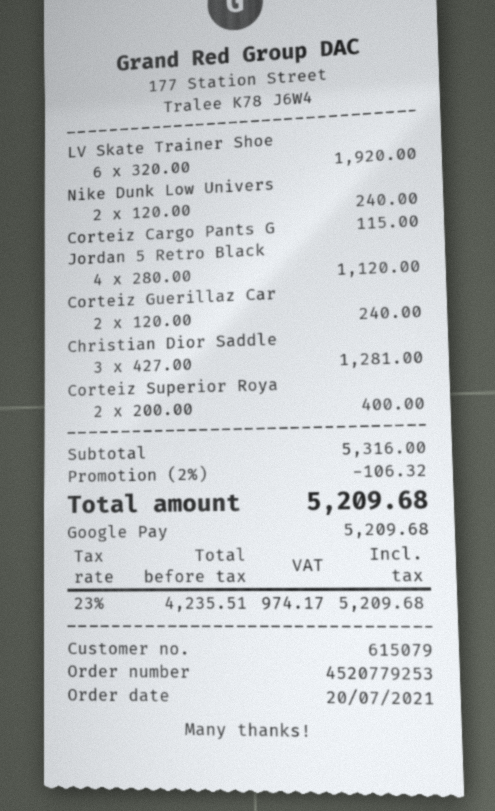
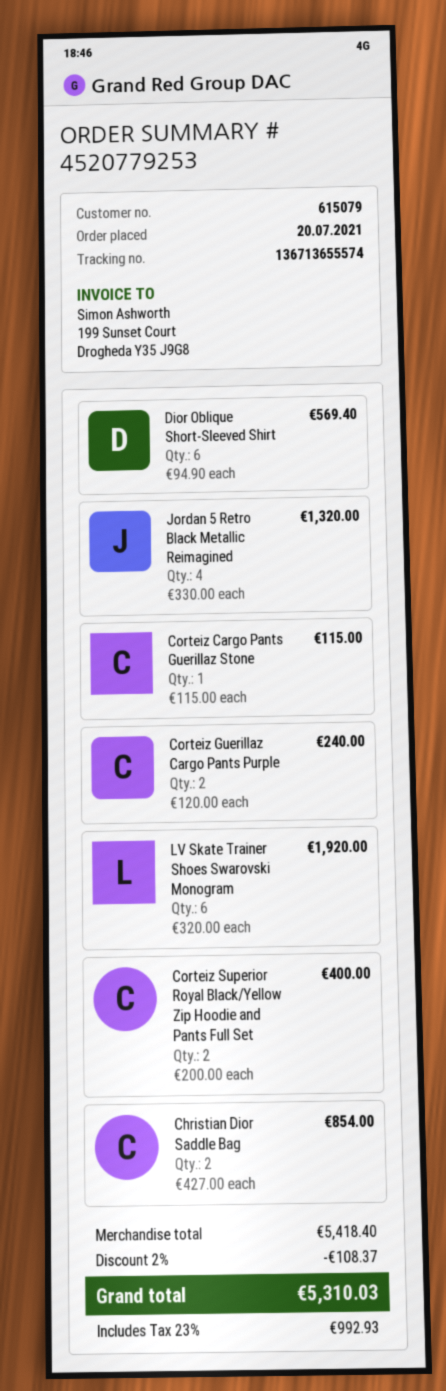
Nike Dunk Low Univers: 2 x 120.00 = 240.00 -> none
Jordan 5 Retro Black: 4 x 280.00 = 1120.00 -> 4 x 330.00 = 1320.00
Christian Dior Saddle: 3 x 427.00 = 1281.00 -> 2 x 427.00 = 854.00
Dior Oblique Short-Sleeved Shirt: none -> 6 x 94.90 = 569.40
subtotal: 5316.00 -> 5418.40
discount: 2% = 106.32 -> 2% = 108.37
tax: 23% = 974.17 -> 23% = 992.93
total: 5209.68 -> 5310.03

